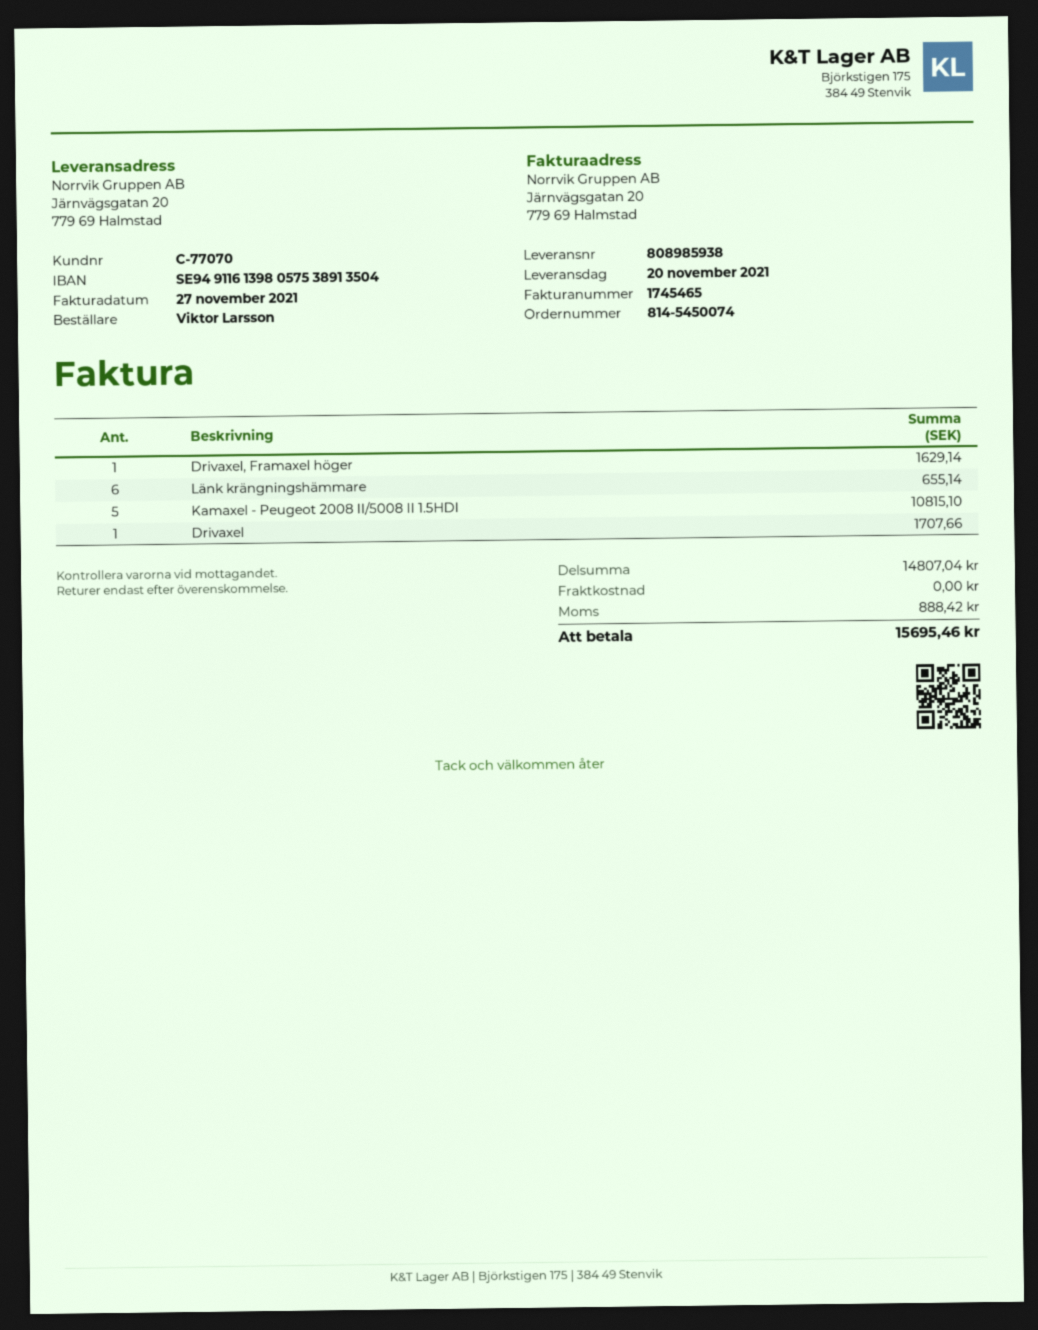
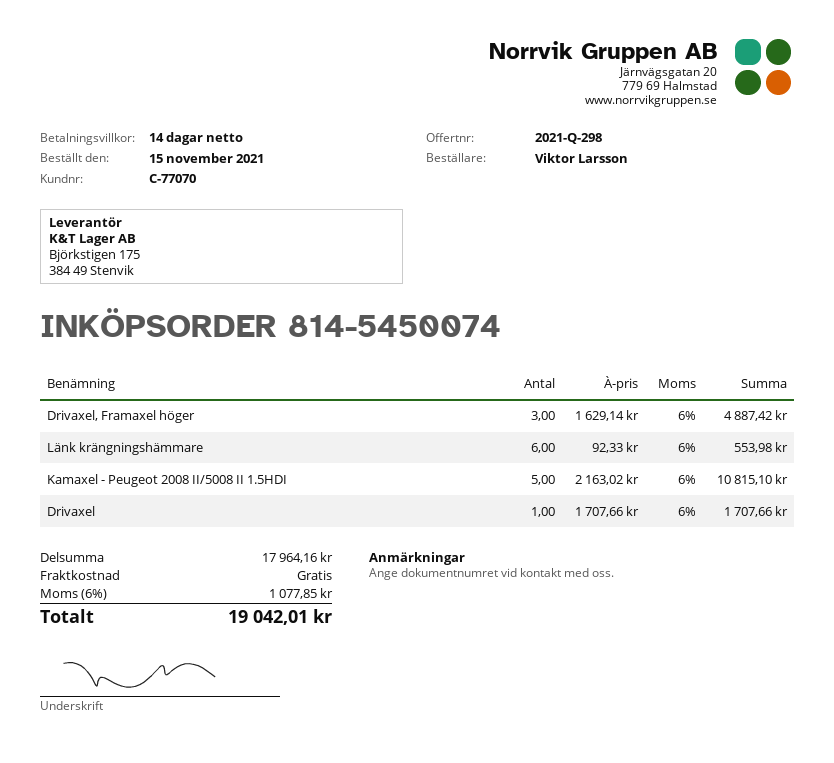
Drivaxel, Framaxel höger: 1 for 1629.14 -> 3 for 4887.42
Länk krängningshämmare: 6 for 655.14 -> 6 for 553.98
subtotal: 14807.04 -> 17964.16
tax: 888.42 -> 1077.85
total: 15695.46 -> 19042.01

